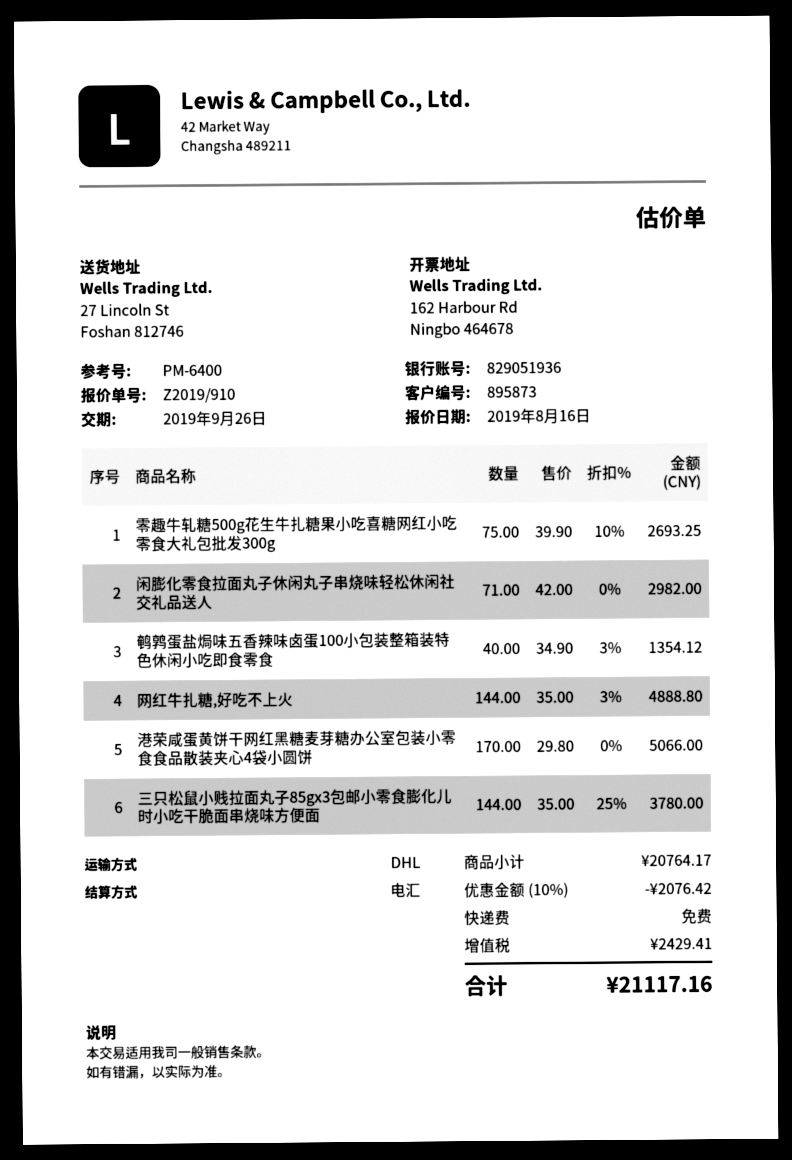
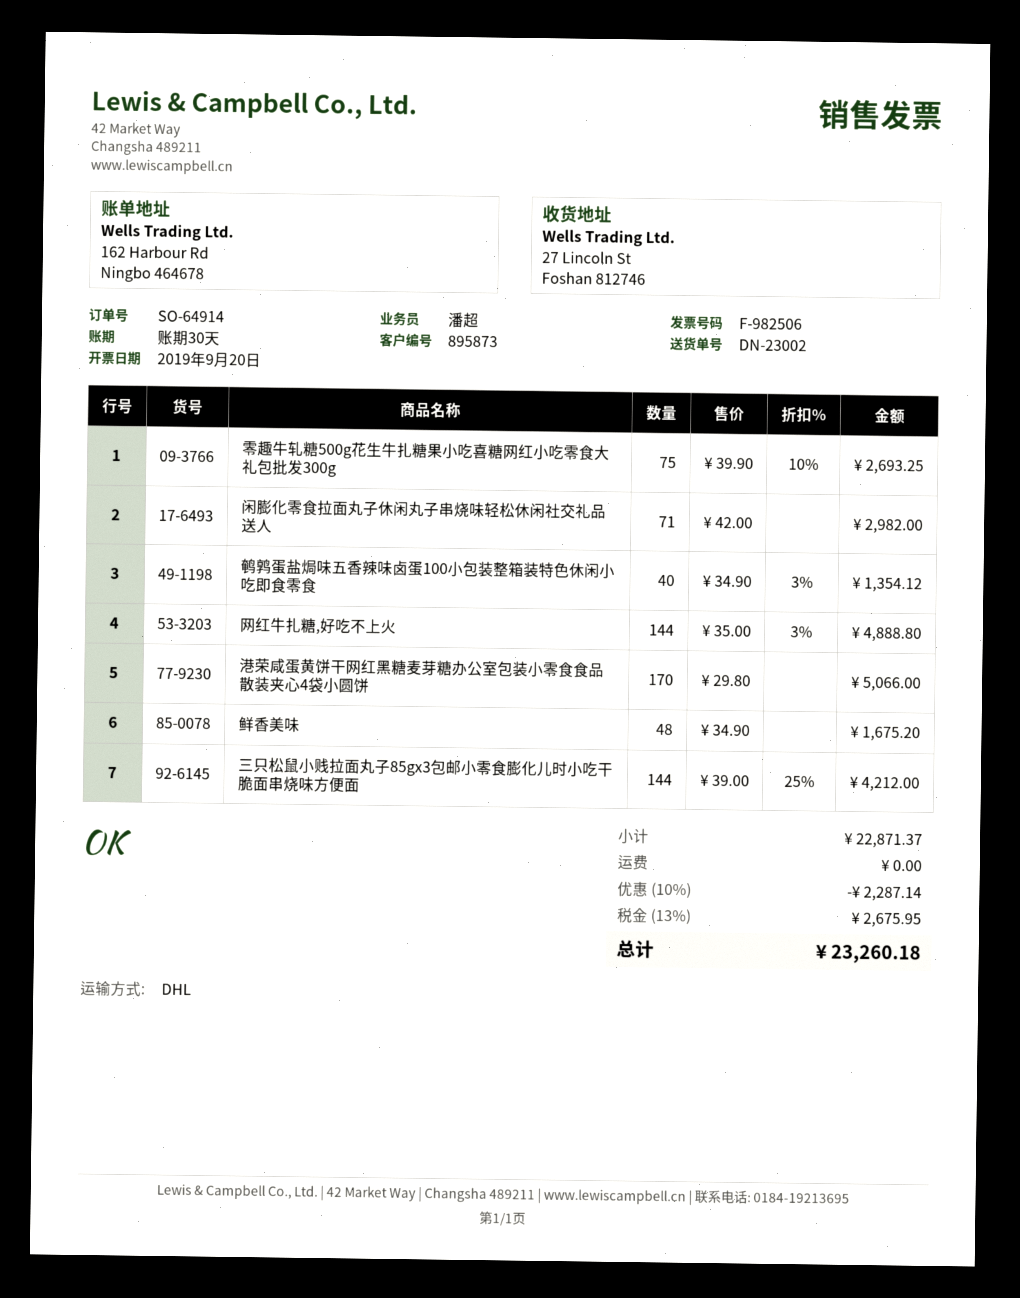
三只松鼠小贱拉面丸子85gx3包邮小零食膨化儿时小吃干脆面串烧味方便面: 144 x 35.00 - 25% = 3780.00 -> 144 x 39.00 - 25% = 4212.00
鲜香美味: none -> 48 x 34.90 = 1675.20
subtotal: 20764.17 -> 22871.37
discount: 10% = 2076.42 -> 10% = 2287.14
tax: 2429.41 -> 2675.95
total: 21117.16 -> 23260.18

